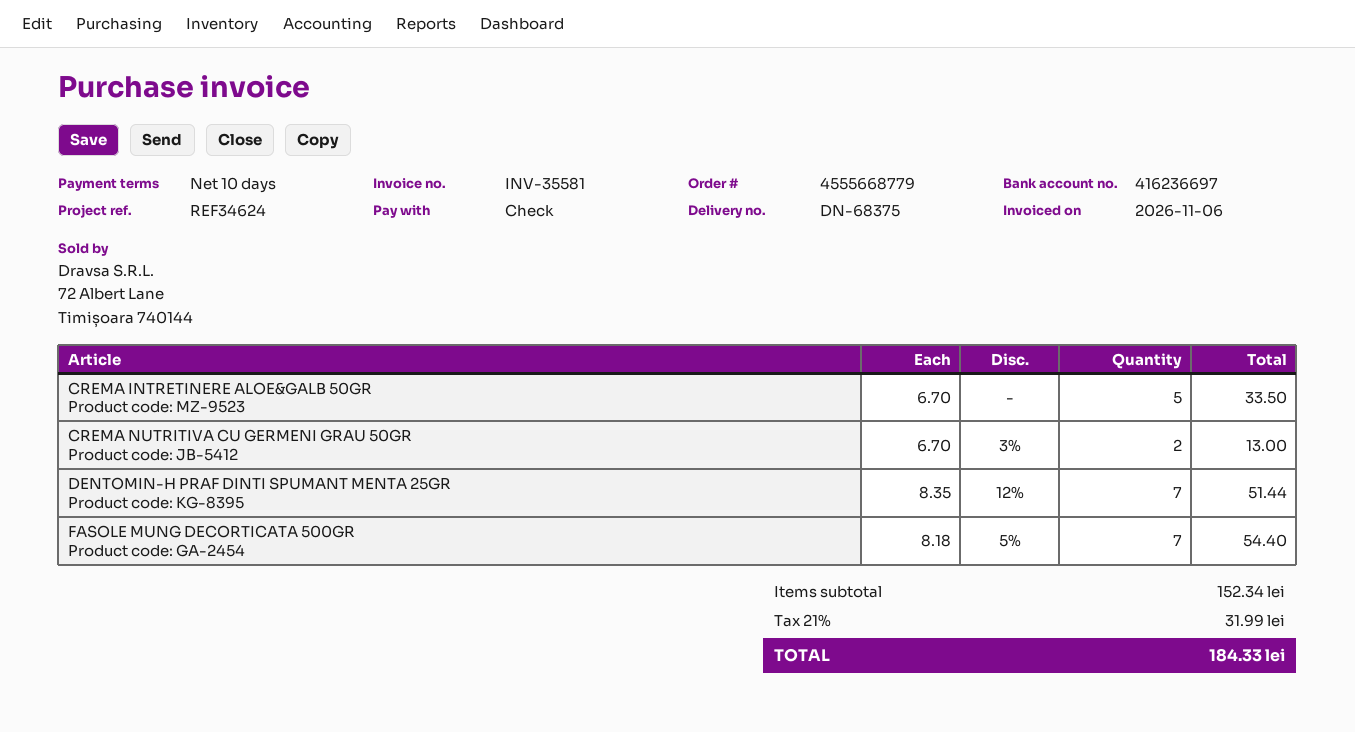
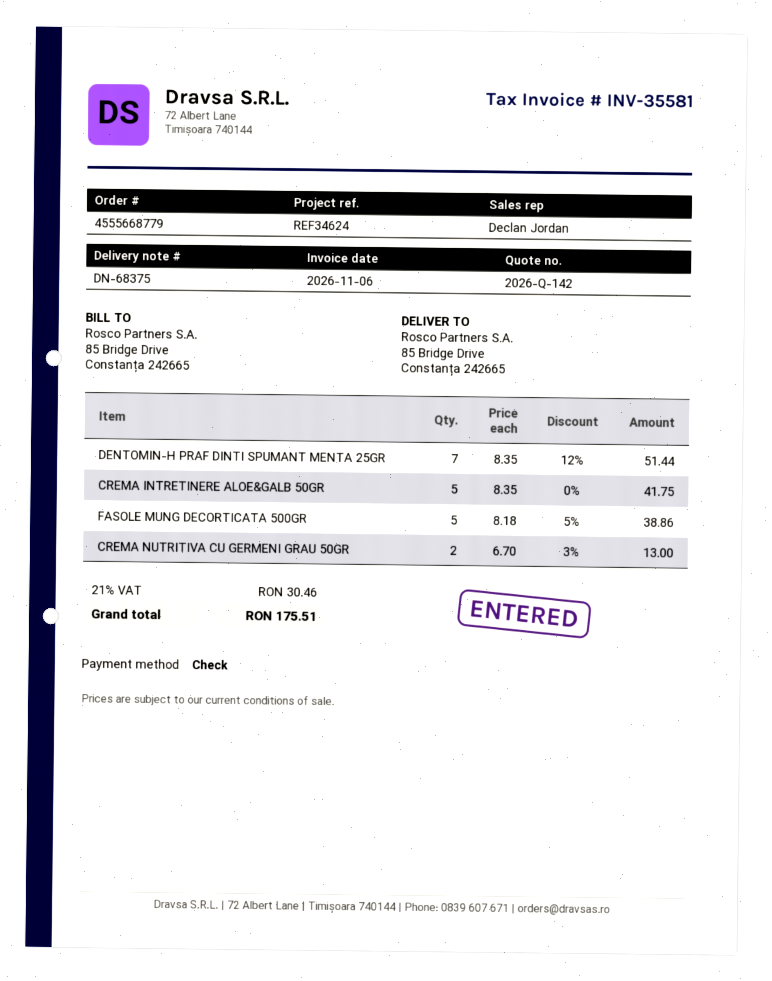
CREMA INTRETINERE ALOE&GALB 50GR: 5 x 6.70 = 33.50 -> 5 x 8.35 = 41.75
FASOLE MUNG DECORTICATA 500GR: 7 x 8.18 - 5% = 54.40 -> 5 x 8.18 - 5% = 38.86
tax: 21% = 31.99 -> 21% = 30.46
total: 184.33 -> 175.51

